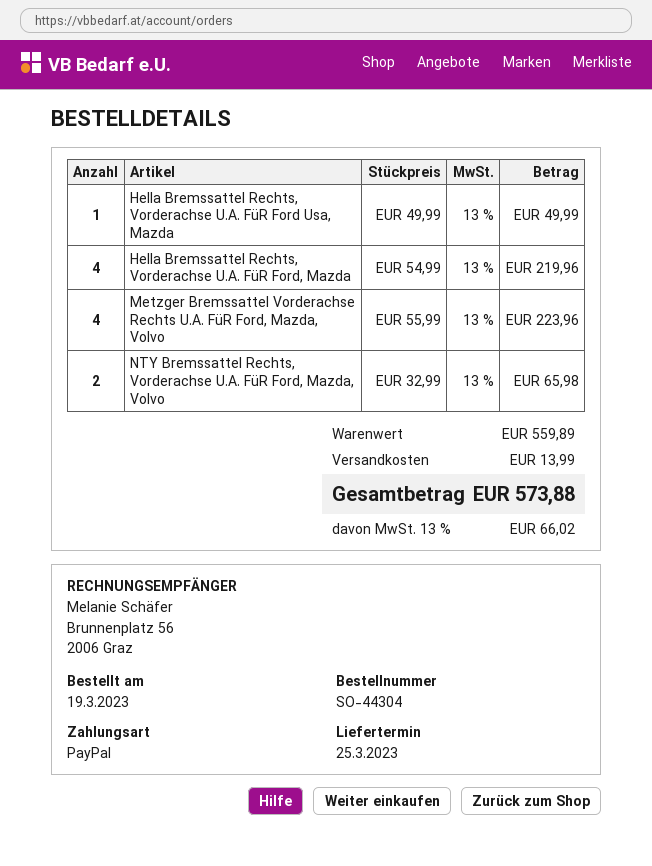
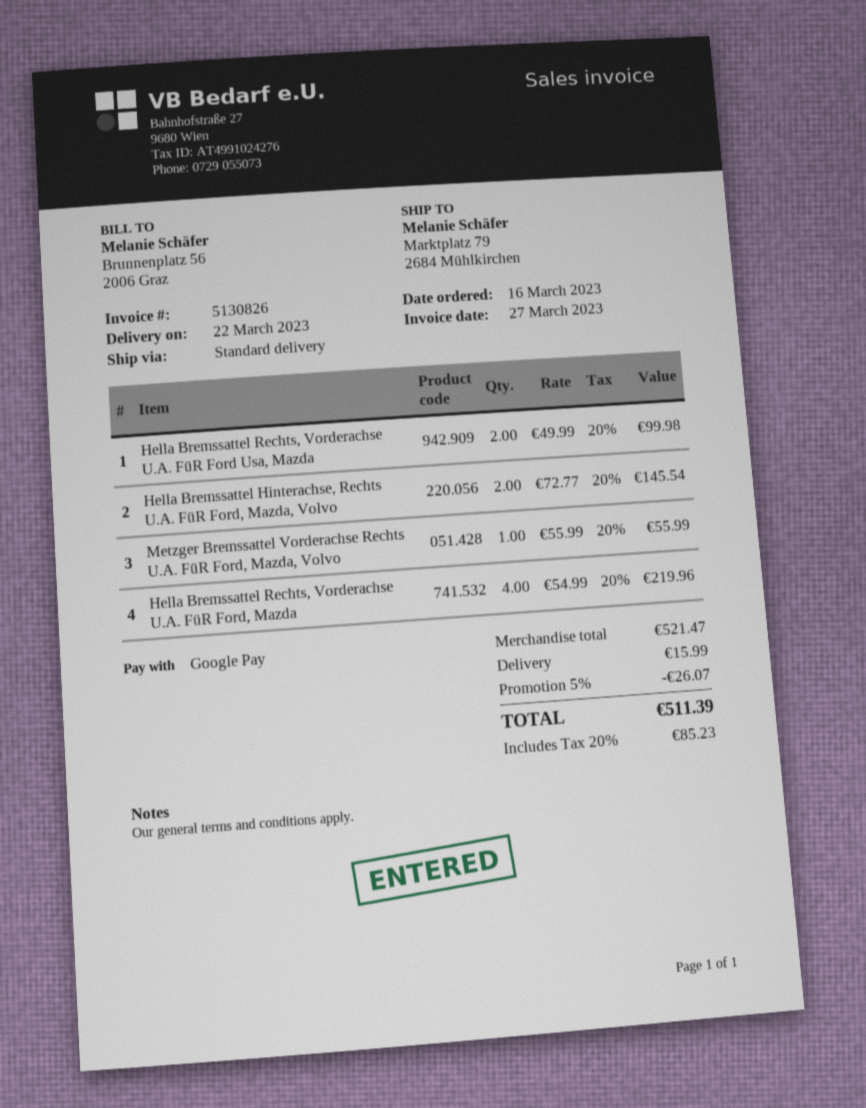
order date: 2023-03-19 -> 2023-03-16
delivery date: 2023-03-25 -> 2023-03-22
payment method: PayPal -> Google Pay
Hella Bremssattel Rechts, Vorderachse U.A. FüR Ford Usa, Mazda: 1 x 49.99 = 49.99 -> 2 x 49.99 = 99.98
Metzger Bremssattel Vorderachse Rechts U.A. FüR Ford, Mazda, Volvo: 4 x 55.99 = 223.96 -> 1 x 55.99 = 55.99
NTY Bremssattel Rechts, Vorderachse U.A. FüR Ford, Mazda, Volvo: 2 x 32.99 = 65.98 -> none
Hella Bremssattel Hinterachse, Rechts U.A. FüR Ford, Mazda, Volvo: none -> 2 x 72.77 = 145.54
subtotal: 559.89 -> 521.47
discount: none -> 5% = 26.07
shipping: 13.99 -> 15.99
tax: 13% = 66.02 -> 20% = 85.23
total: 573.88 -> 511.39

